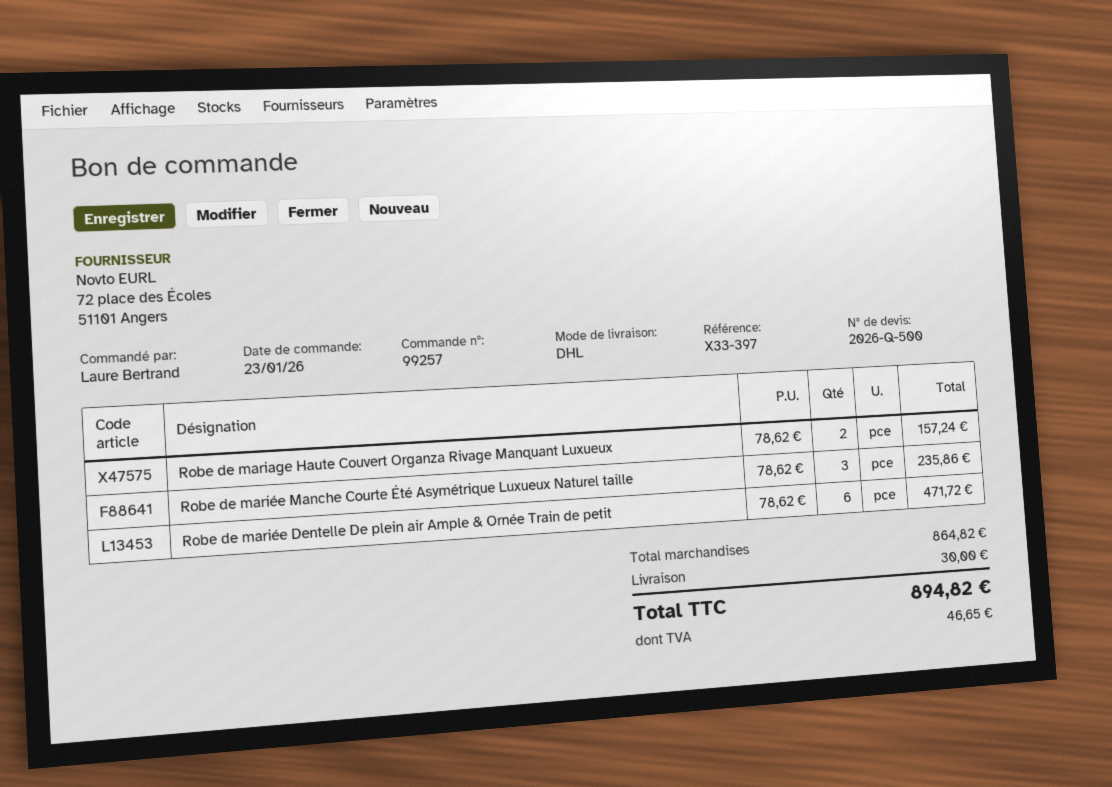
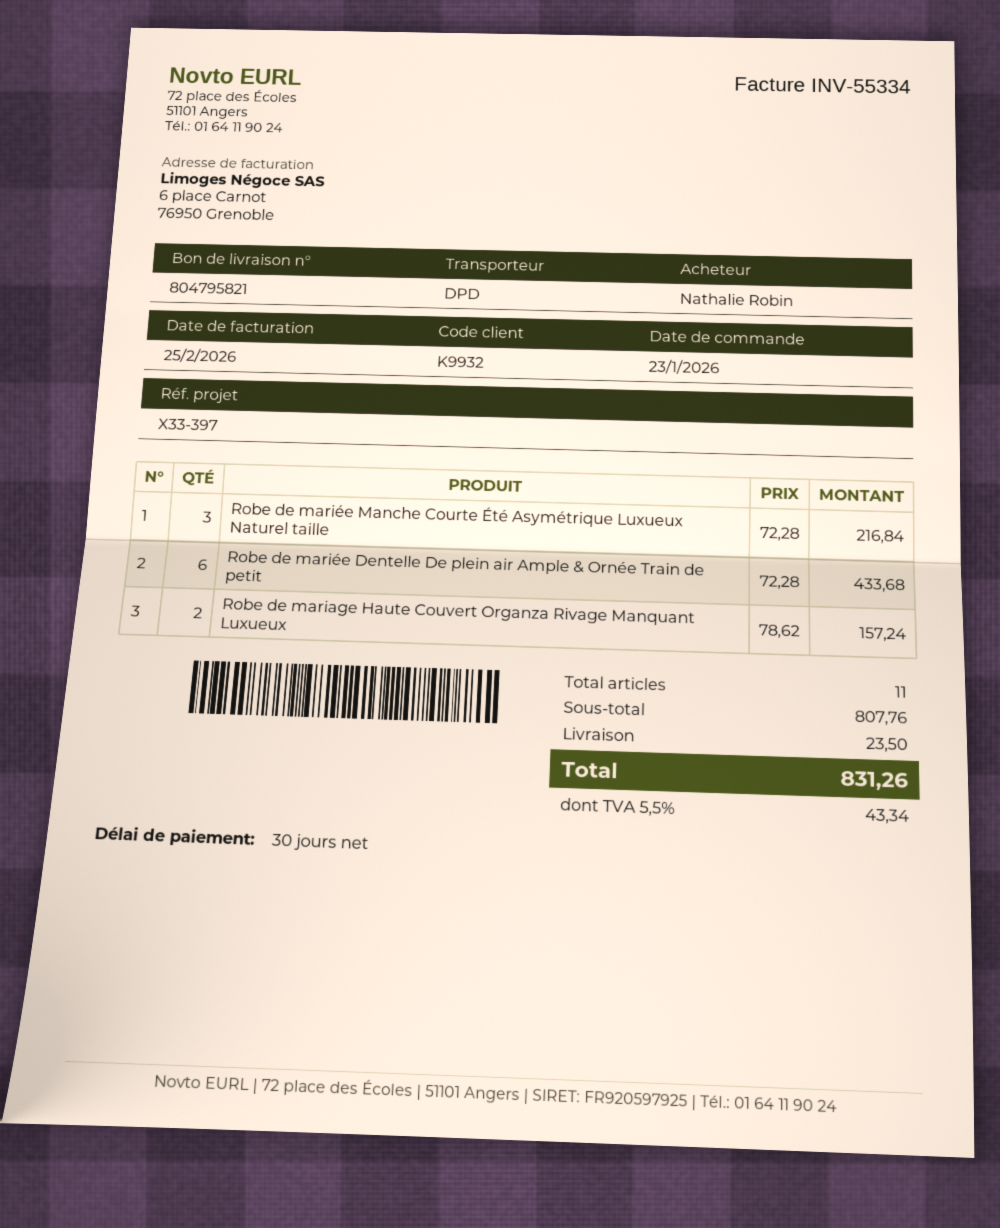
ordered by: Laure Bertrand -> Nathalie Robin
shipping method: DHL -> DPD
Robe de mariée Manche Courte Été Asymétrique Luxueux Naturel taille: 3 x 78.62 = 235.86 -> 3 x 72.28 = 216.84
Robe de mariée Dentelle De plein air Ample & Ornée Train de petit: 6 x 78.62 = 471.72 -> 6 x 72.28 = 433.68
subtotal: 864.82 -> 807.76
shipping: 30.00 -> 23.50
tax: 46.65 -> 43.34
total: 894.82 -> 831.26

